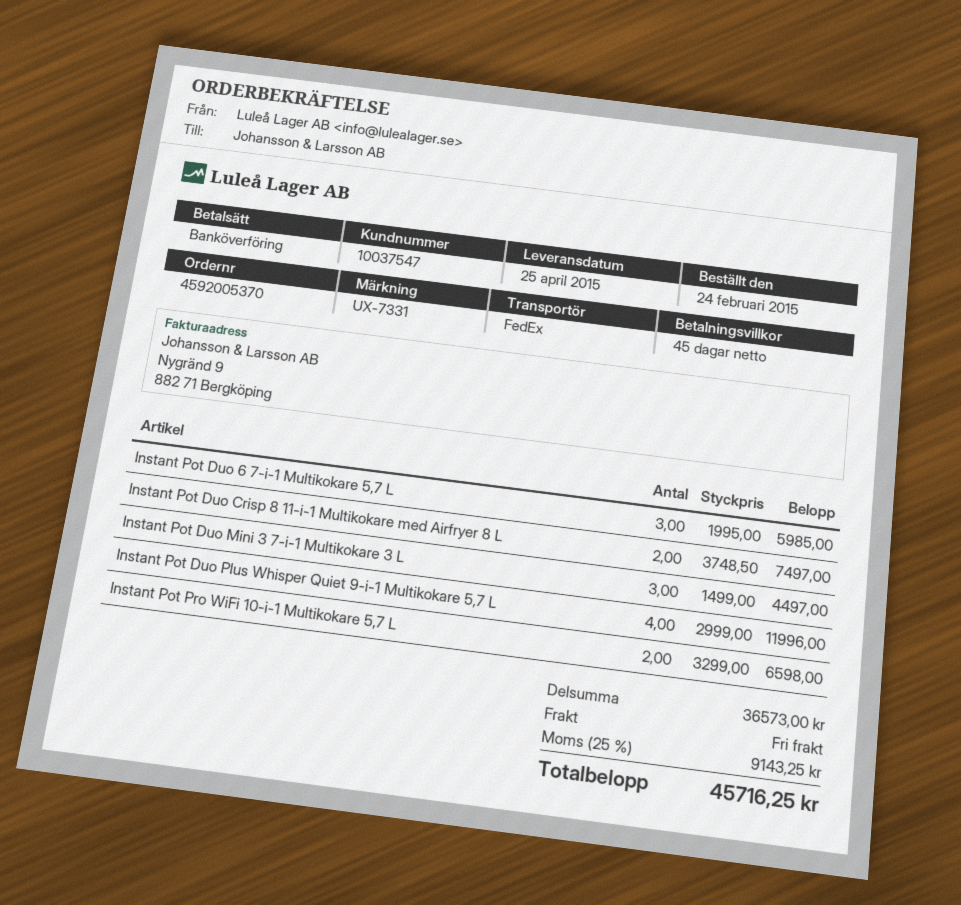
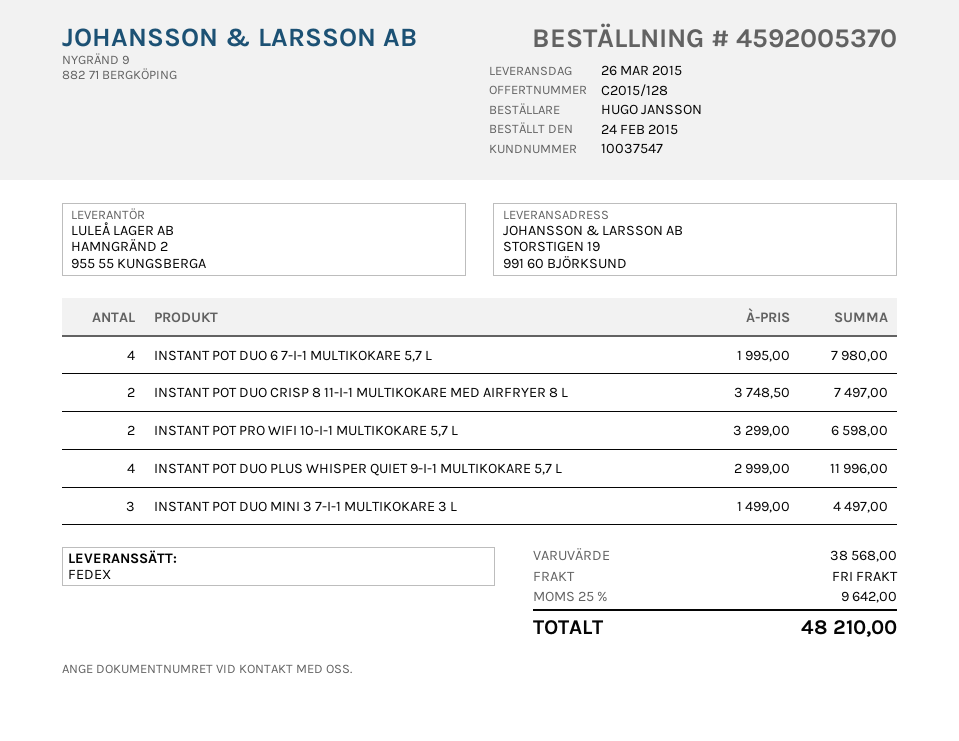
delivery date: 2015-04-25 -> 2015-03-26
Instant Pot Duo 6 7-i-1 Multikokare 5,7 L: 3 x 1995.00 = 5985.00 -> 4 x 1995.00 = 7980.00
subtotal: 36573.00 -> 38568.00
tax: 25% = 9143.25 -> 25% = 9642.00
total: 45716.25 -> 48210.00

